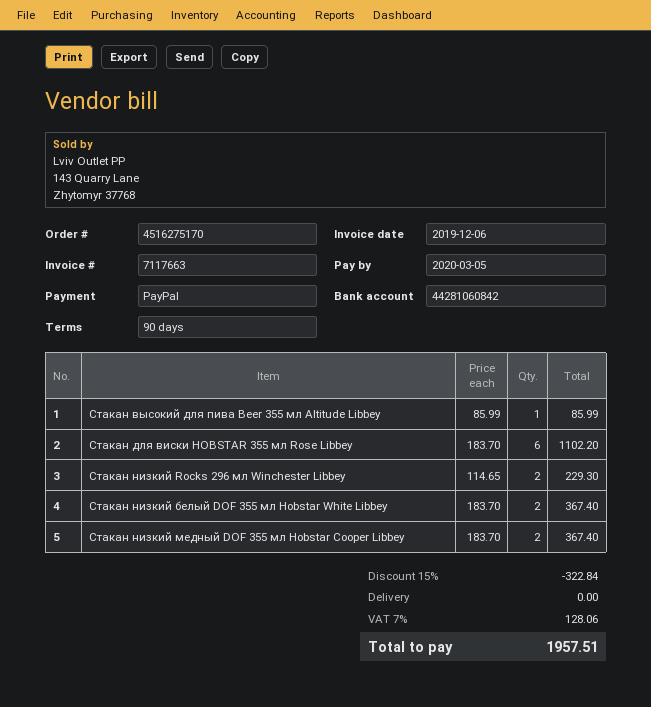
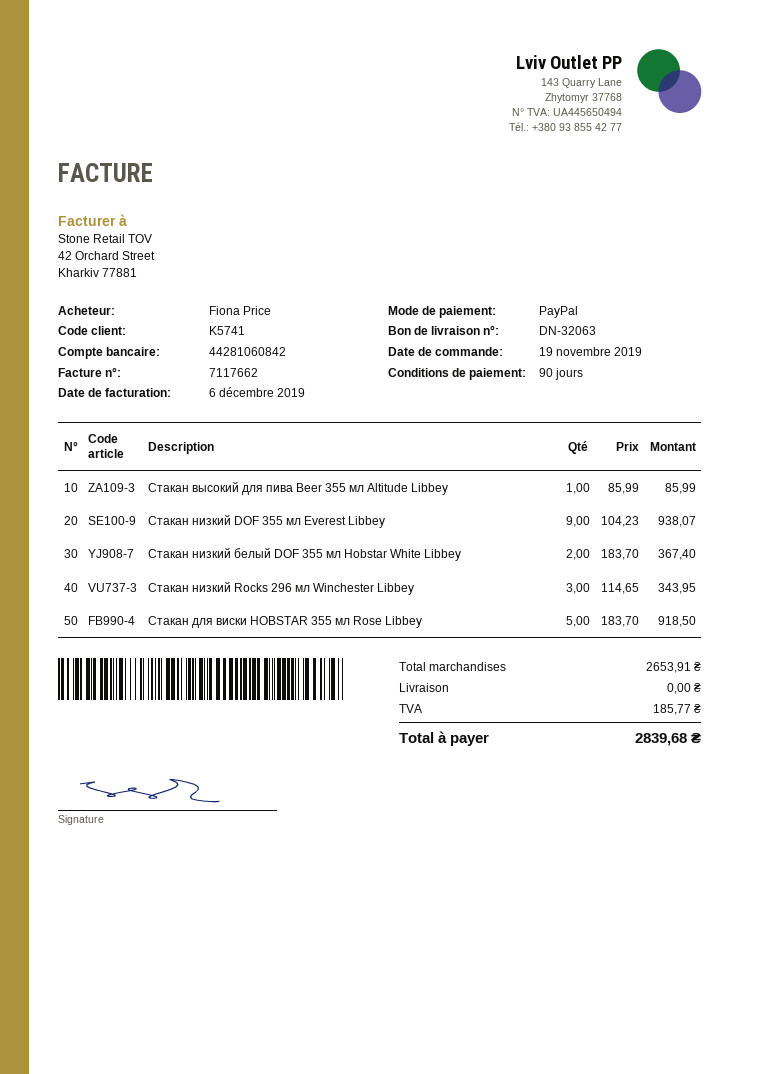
invoice number: 7117663 -> 7117662
Стакан для виски HOBSTAR 355 мл Rose Libbey: 6 x 183.70 = 1102.20 -> 5 x 183.70 = 918.50
Стакан низкий Rocks 296 мл Winchester Libbey: 2 x 114.65 = 229.30 -> 3 x 114.65 = 343.95
Стакан низкий медный DOF 355 мл Hobstar Cooper Libbey: 2 x 183.70 = 367.40 -> none
Стакан низкий DOF 355 мл Everest Libbey: none -> 9 x 104.23 = 938.07
discount: 15% = 322.84 -> none
tax: 128.06 -> 185.77
total: 1957.51 -> 2839.68

